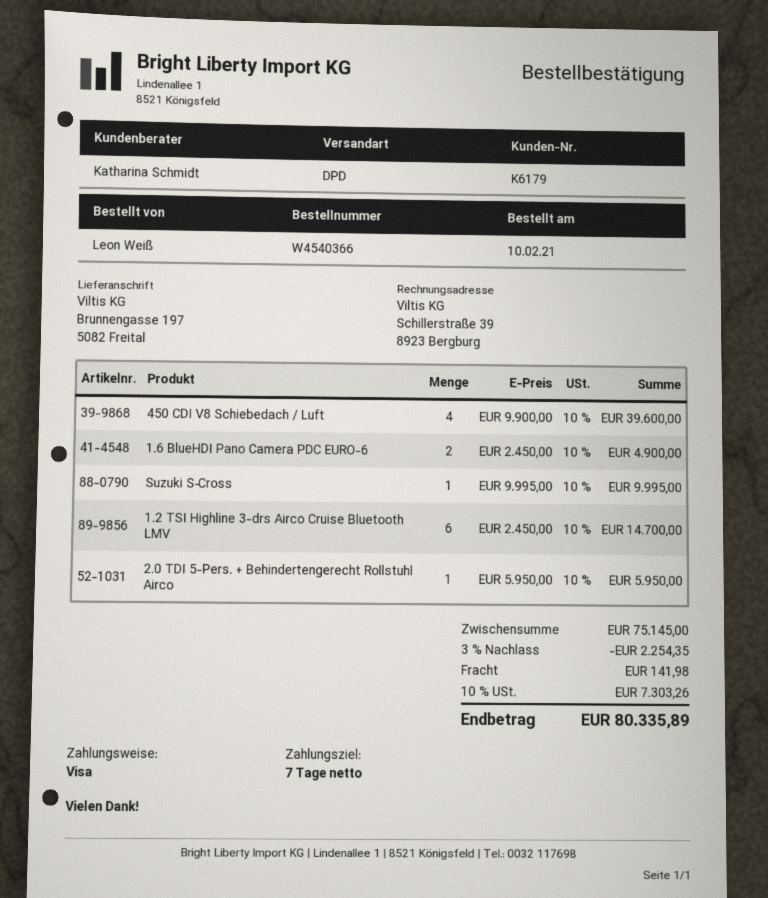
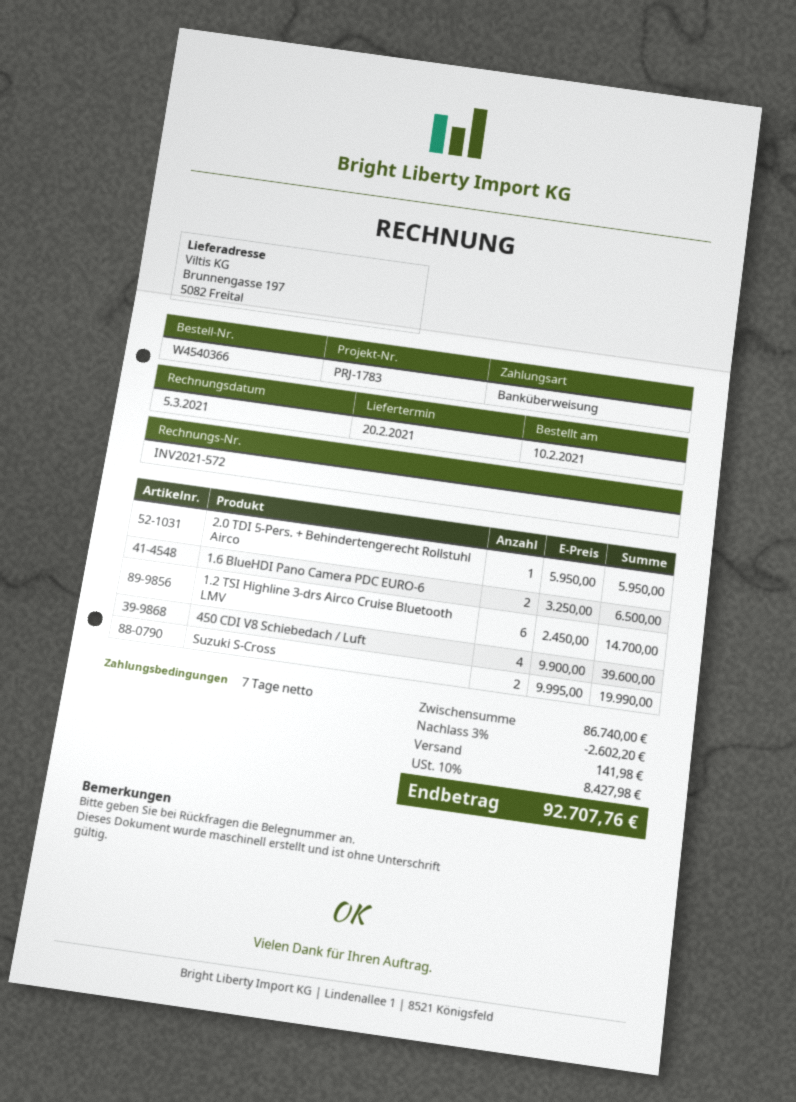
payment method: Visa -> bank transfer
1.6 BlueHDI Pano Camera PDC EURO-6: 2 x 2450.00 = 4900.00 -> 2 x 3250.00 = 6500.00
Suzuki S‑Cross: 1 x 9995.00 = 9995.00 -> 2 x 9995.00 = 19990.00
subtotal: 75145.00 -> 86740.00
discount: 3% = 2254.35 -> 3% = 2602.20
tax: 10% = 7303.26 -> 10% = 8427.98
total: 80335.89 -> 92707.76

